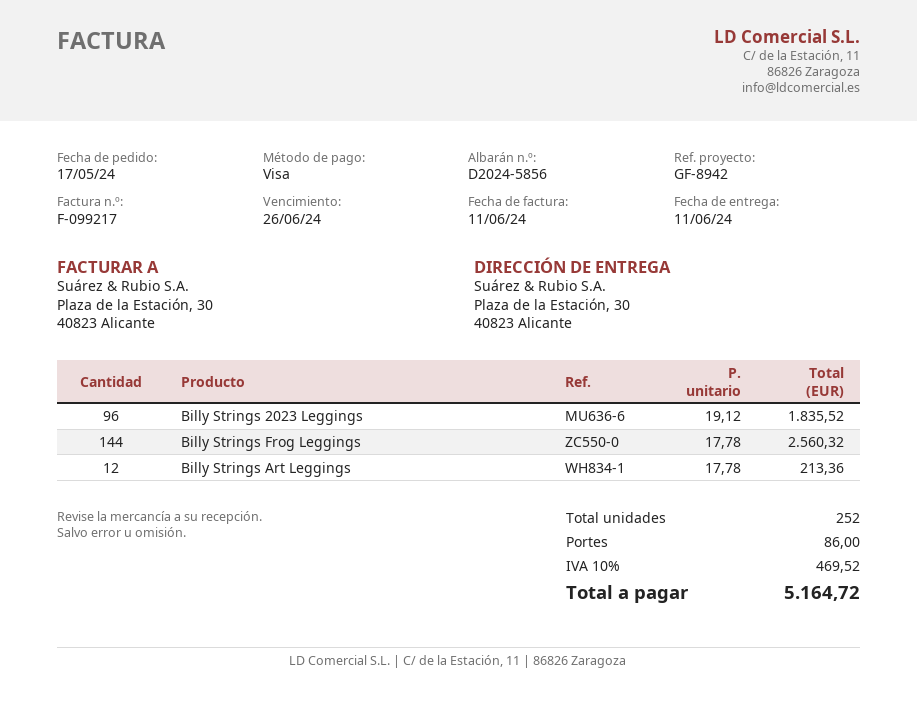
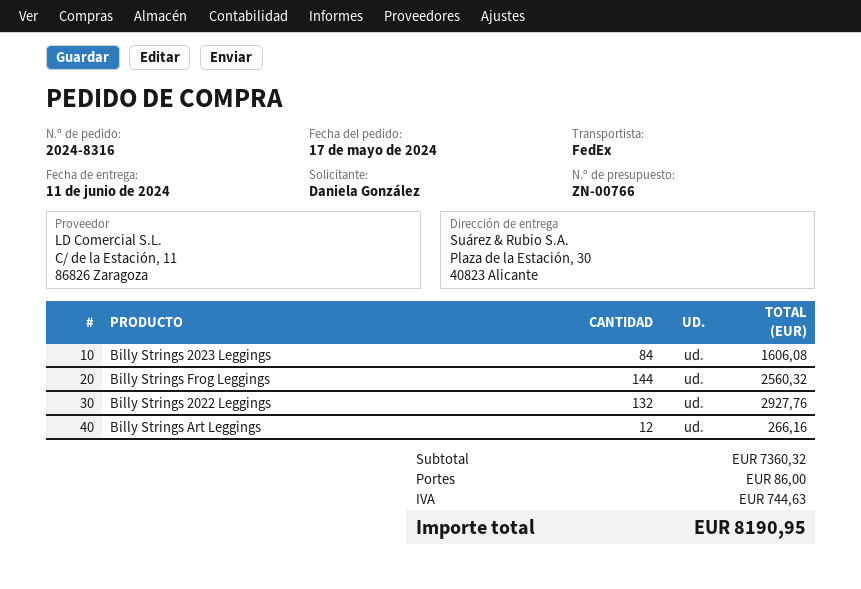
Billy Strings 2023 Leggings: 96 for 1835.52 -> 84 for 1606.08
Billy Strings Art Leggings: 12 for 213.36 -> 12 for 266.16
Billy Strings 2022 Leggings: none -> 132 for 2927.76
tax: 469.52 -> 744.63
total: 5164.72 -> 8190.95

